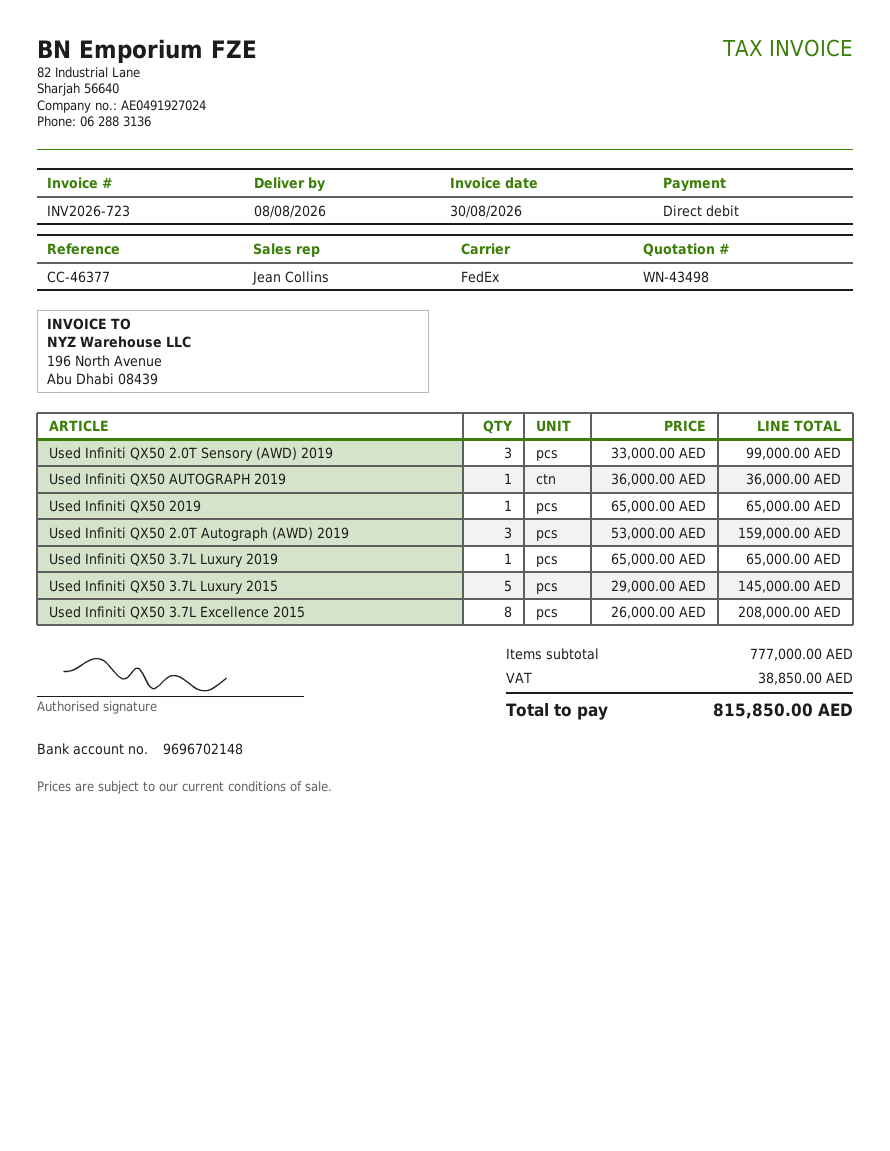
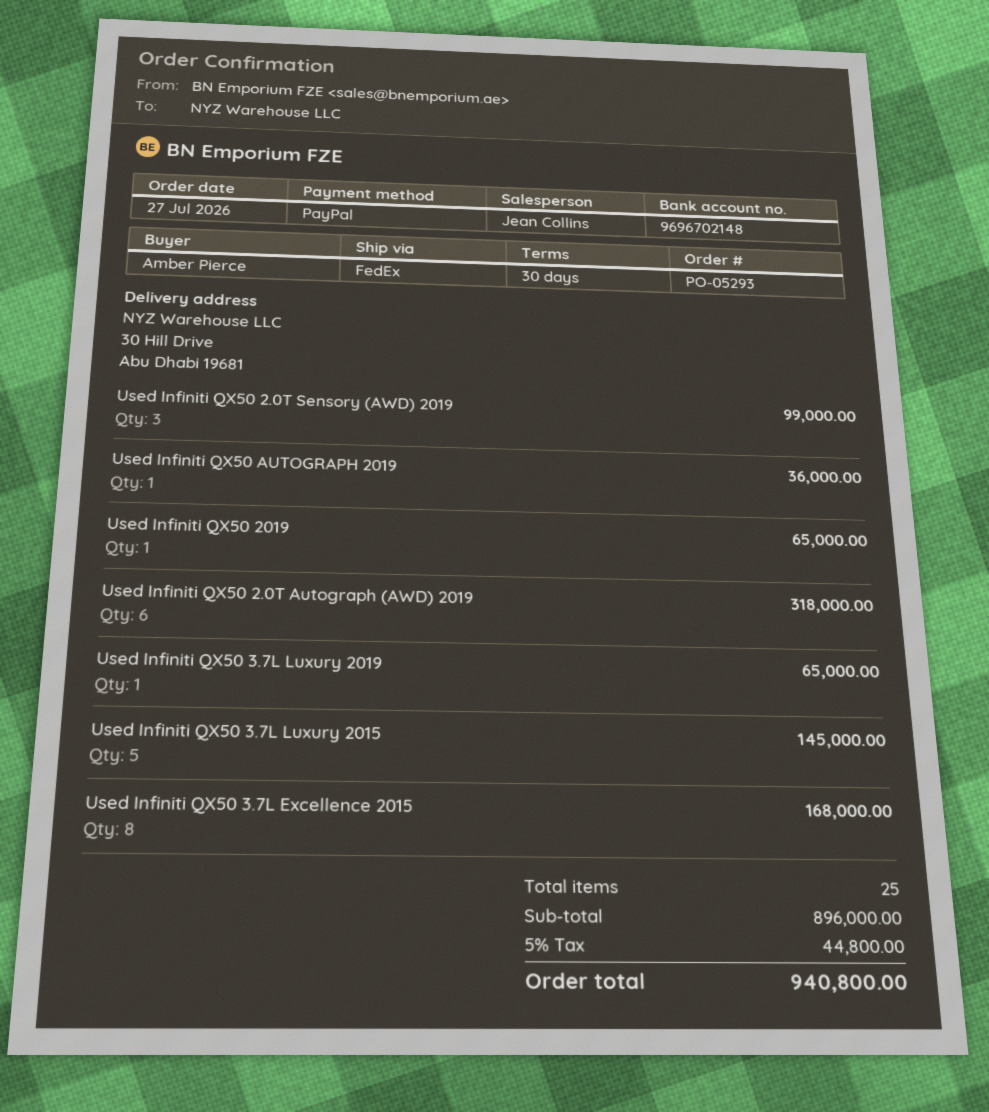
payment method: direct debit -> PayPal
Used Infiniti QX50 2.0T Autograph (AWD) 2019: 3 for 159000.00 -> 6 for 318000.00
Used Infiniti QX50 3.7L Excellence 2015: 8 for 208000.00 -> 8 for 168000.00
subtotal: 777000.00 -> 896000.00
tax: 38850.00 -> 44800.00
total: 815850.00 -> 940800.00

